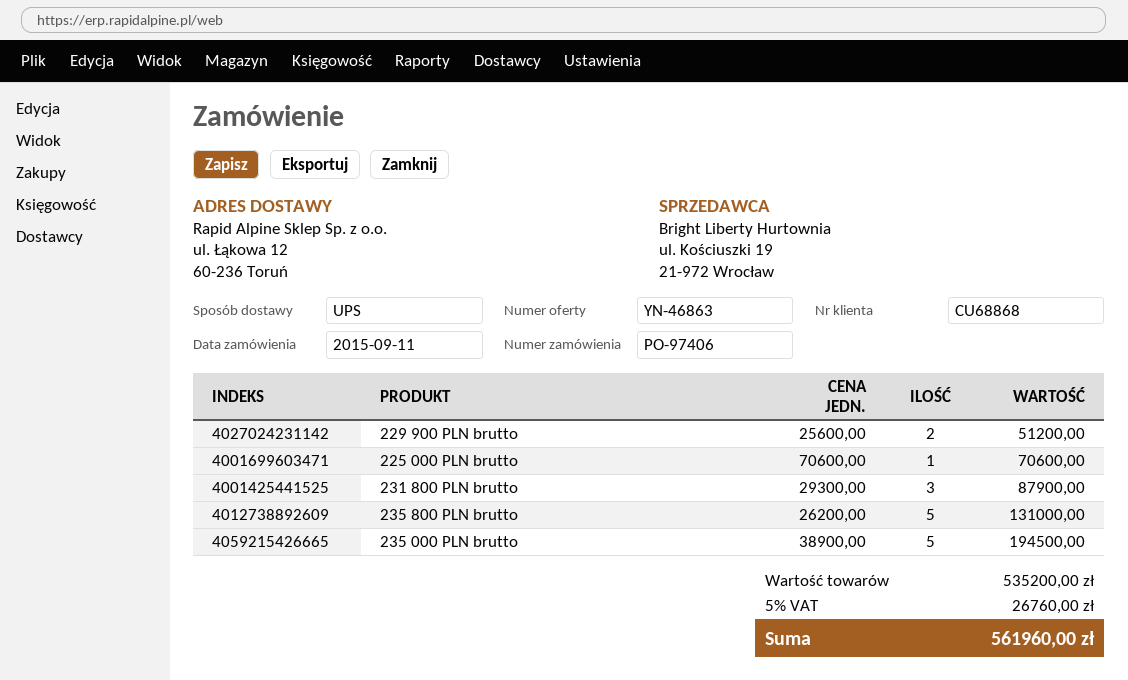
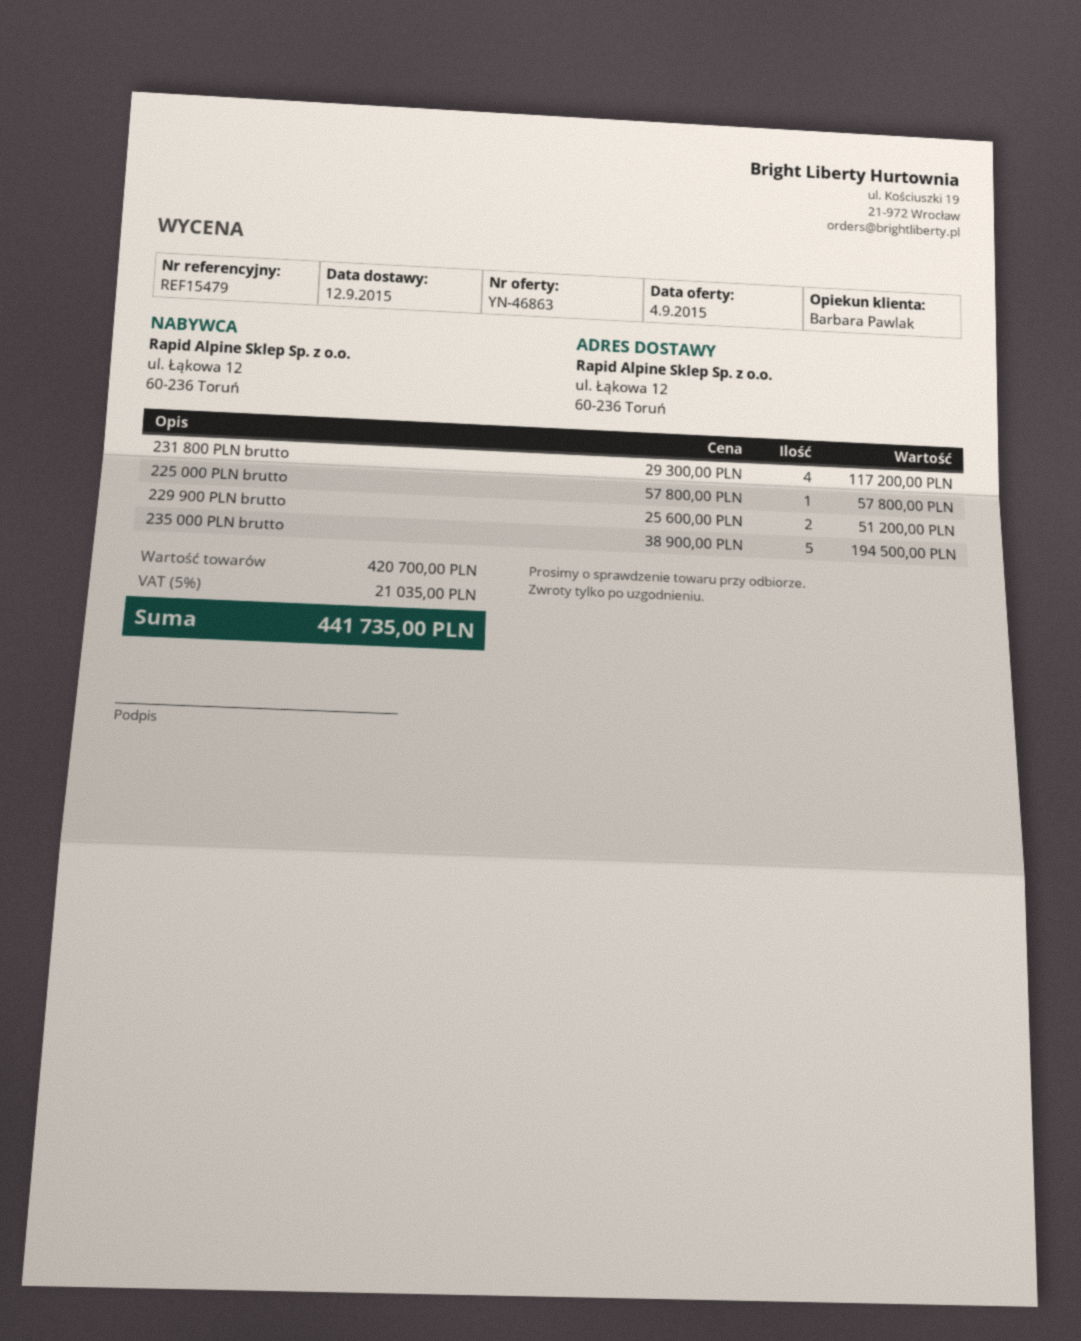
225 000 PLN brutto: 1 x 70600.00 = 70600.00 -> 1 x 57800.00 = 57800.00
231 800 PLN brutto: 3 x 29300.00 = 87900.00 -> 4 x 29300.00 = 117200.00
235 800 PLN brutto: 5 x 26200.00 = 131000.00 -> none
subtotal: 535200.00 -> 420700.00
tax: 5% = 26760.00 -> 5% = 21035.00
total: 561960.00 -> 441735.00

